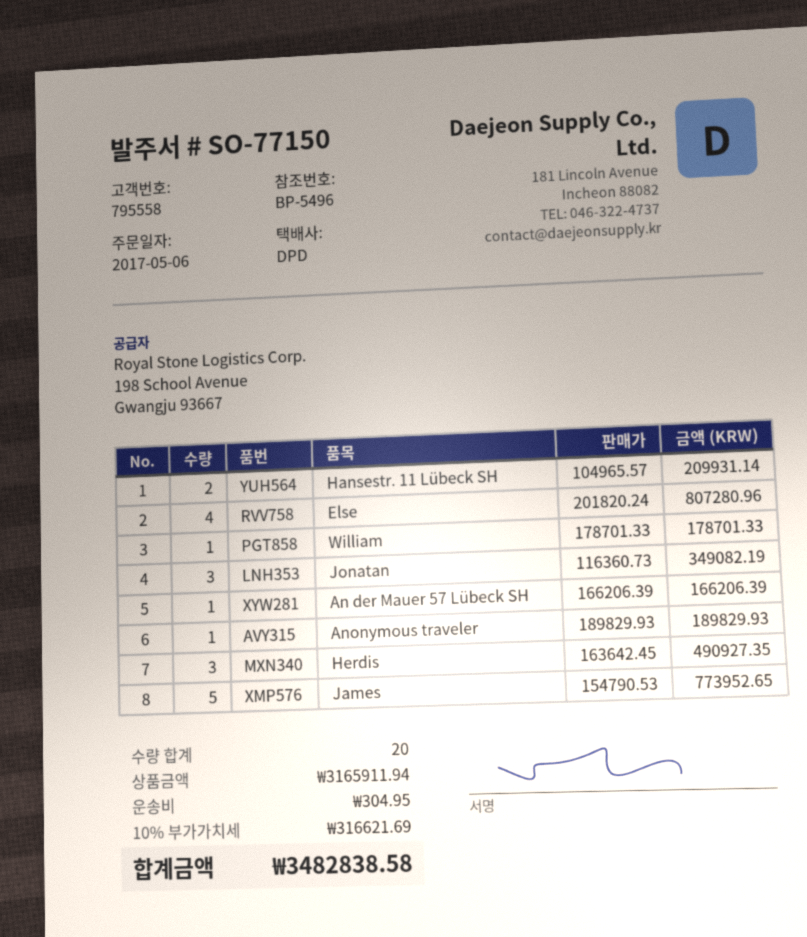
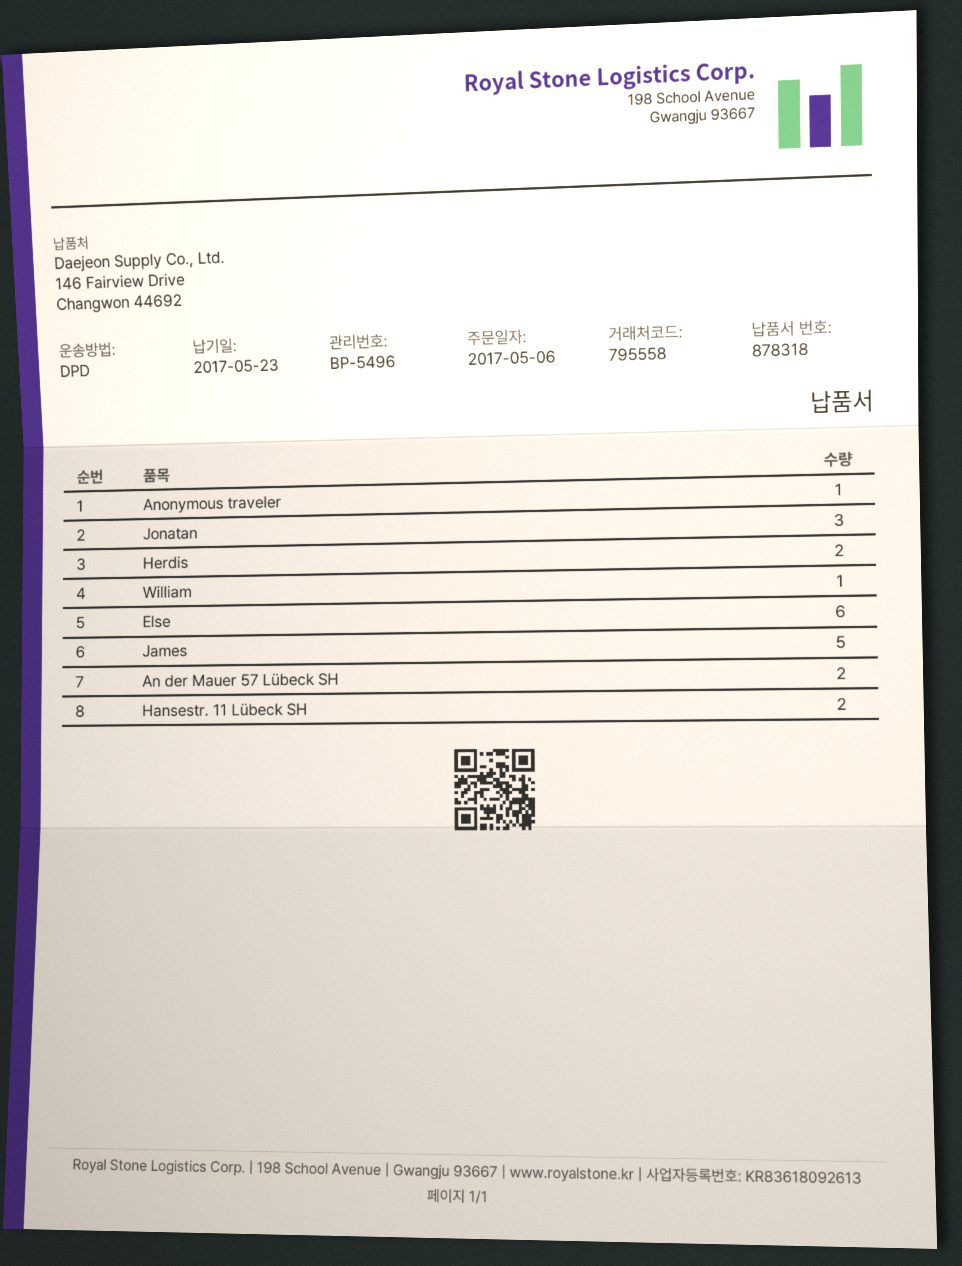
Else: 4 -> 6
An der Mauer 57 Lübeck SH: 1 -> 2
Herdis: 3 -> 2

